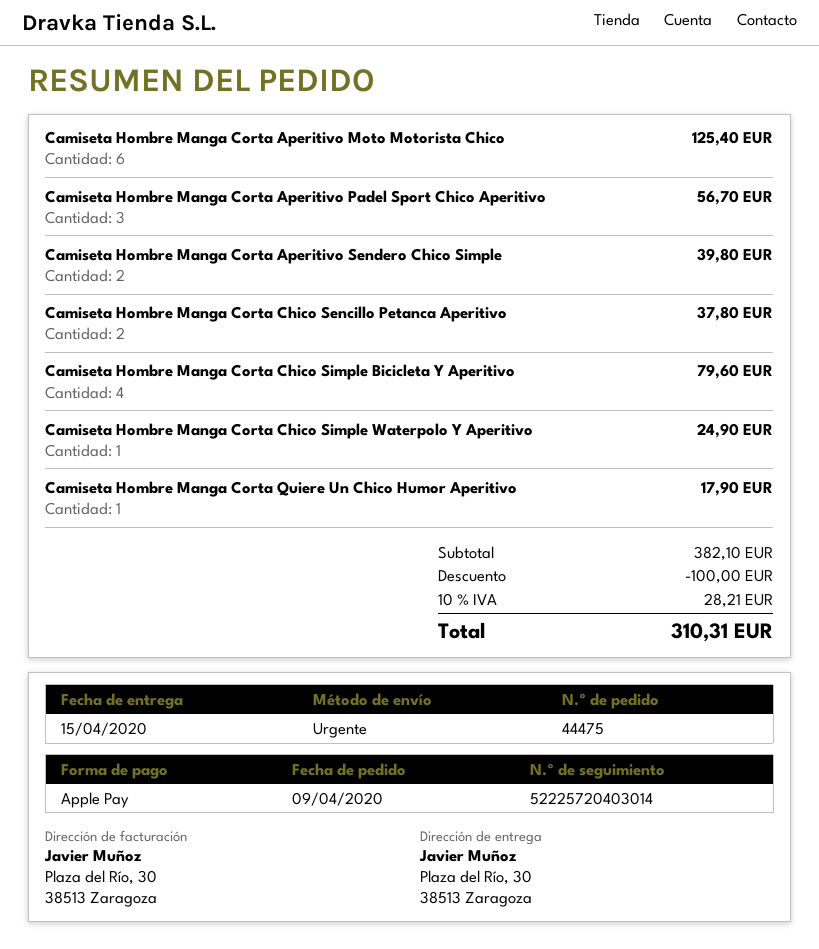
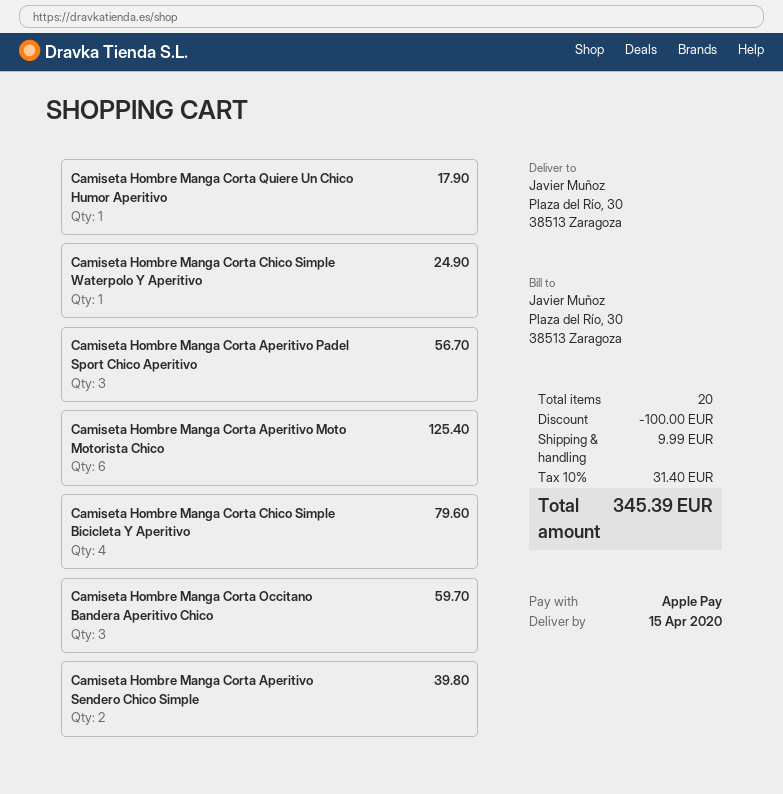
Camiseta Hombre Manga Corta Chico Sencillo Petanca Aperitivo: 2 for 37.80 -> none
Camiseta Hombre Manga Corta Occitano Bandera Aperitivo Chico: none -> 3 for 59.70
shipping: none -> 9.99
tax: 10% = 28.21 -> 10% = 31.40
total: 310.31 -> 345.39

